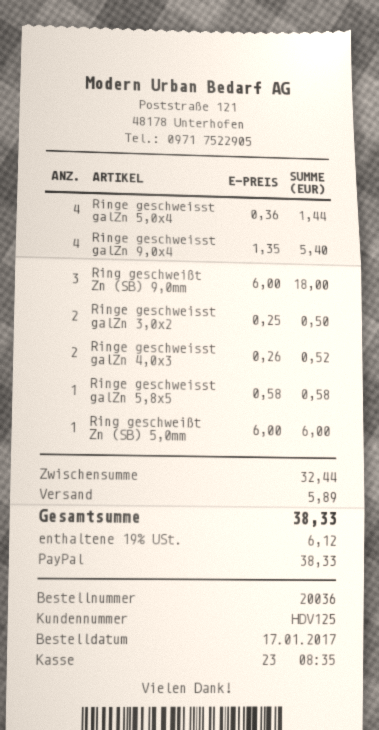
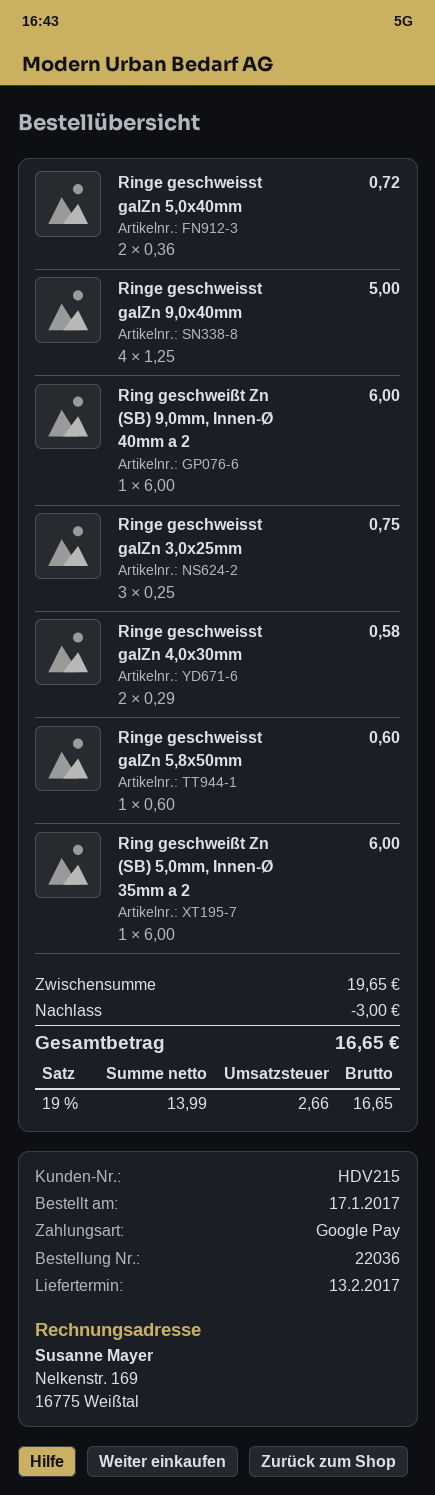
order number: 20036 -> 22036
customer number: HDV125 -> HDV215
payment method: PayPal -> Google Pay
Ringe geschweisst galZn 5,0x4: 4 x 0.36 = 1.44 -> 2 x 0.36 = 0.72
Ringe geschweisst galZn 9,0x4: 4 x 1.35 = 5.40 -> 4 x 1.25 = 5.00
Ring geschweißt Zn (SB) 9,0mm: 3 x 6.00 = 18.00 -> 1 x 6.00 = 6.00
Ringe geschweisst galZn 3,0x2: 2 x 0.25 = 0.50 -> 3 x 0.25 = 0.75
Ringe geschweisst galZn 4,0x3: 2 x 0.26 = 0.52 -> 2 x 0.29 = 0.58
Ringe geschweisst galZn 5,8x5: 1 x 0.58 = 0.58 -> 1 x 0.60 = 0.60
subtotal: 32.44 -> 19.65
discount: none -> 3.00
shipping: 5.89 -> none
tax: 19% = 6.12 -> 19% = 2.66
total: 38.33 -> 16.65

